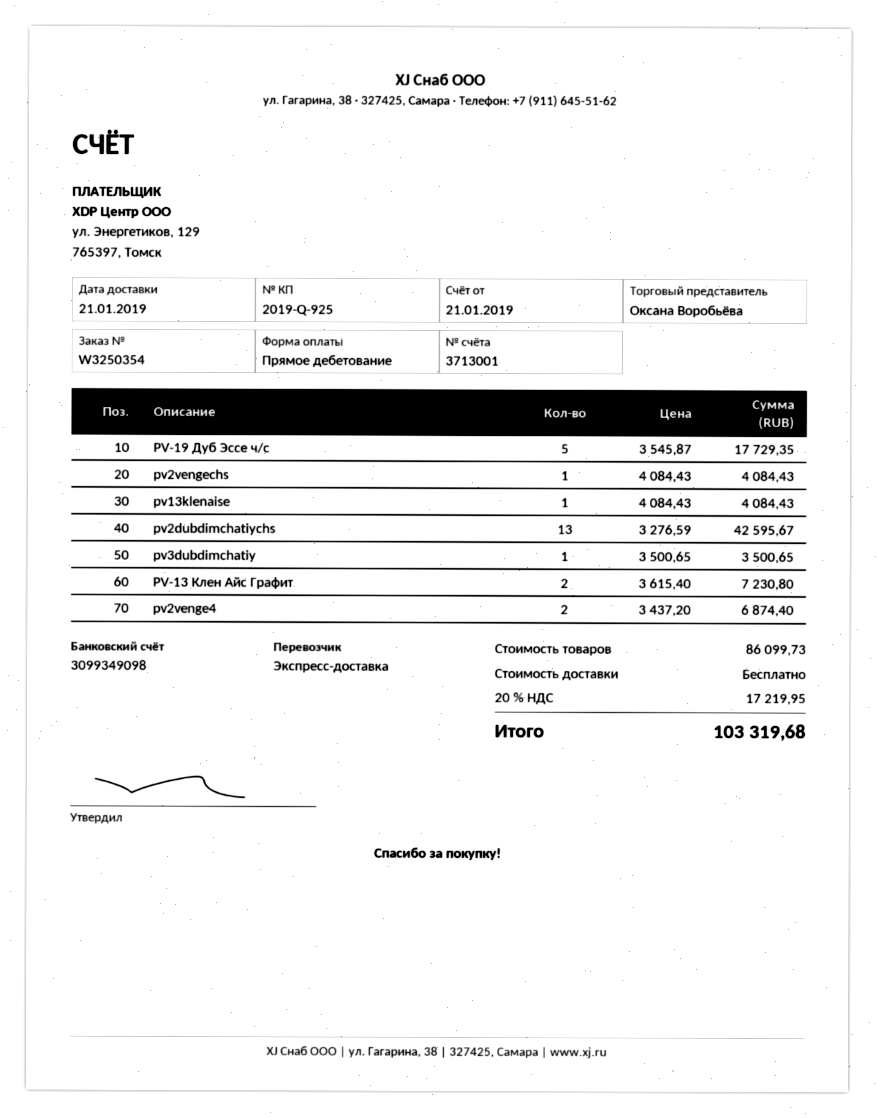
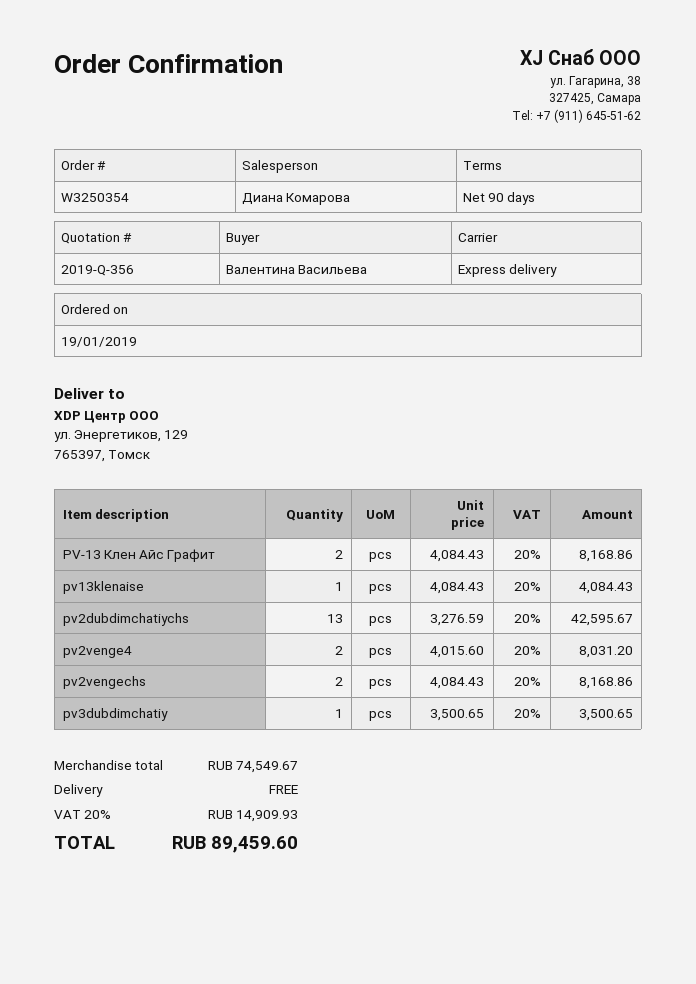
quote number: 2019-Q-925 -> 2019-Q-356
sales rep: Оксана Воробьёва -> Диана Комарова
PV-19 Дуб Эссе ч/с: 5 x 3545.87 = 17729.35 -> none
pv2vengechs: 1 x 4084.43 = 4084.43 -> 2 x 4084.43 = 8168.86
PV-13 Клен Айс Графит: 2 x 3615.40 = 7230.80 -> 2 x 4084.43 = 8168.86
pv2venge4: 2 x 3437.20 = 6874.40 -> 2 x 4015.60 = 8031.20
subtotal: 86099.73 -> 74549.67
tax: 20% = 17219.95 -> 20% = 14909.93
total: 103319.68 -> 89459.60

